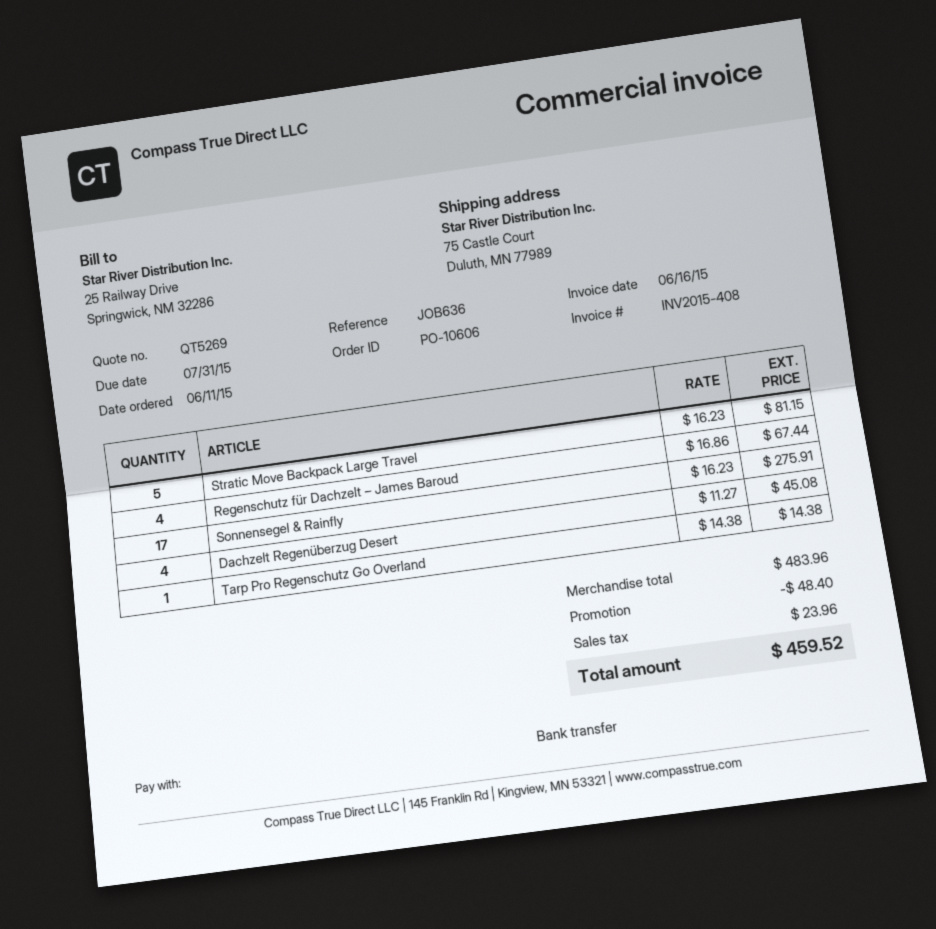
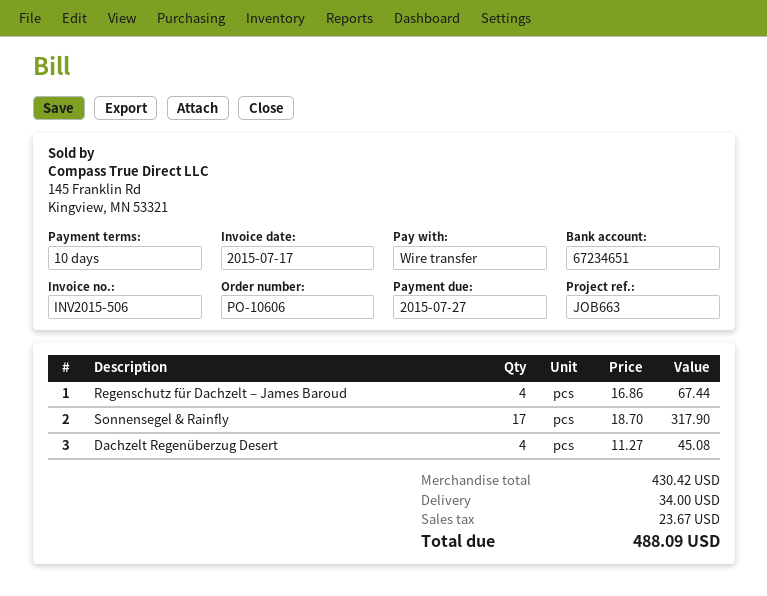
invoice number: INV2015-408 -> INV2015-506
invoice date: 2015-06-16 -> 2015-07-17
due date: 2015-07-31 -> 2015-07-27
reference: JOB636 -> JOB663
Stratic Move Backpack Large Travel: 5 x 16.23 = 81.15 -> none
Sonnensegel & Rainfly: 17 x 16.23 = 275.91 -> 17 x 18.70 = 317.90
Tarp Pro Regenschutz Go Overland: 1 x 14.38 = 14.38 -> none
subtotal: 483.96 -> 430.42
discount: 48.40 -> none
shipping: none -> 34.00
tax: 23.96 -> 23.67
total: 459.52 -> 488.09

